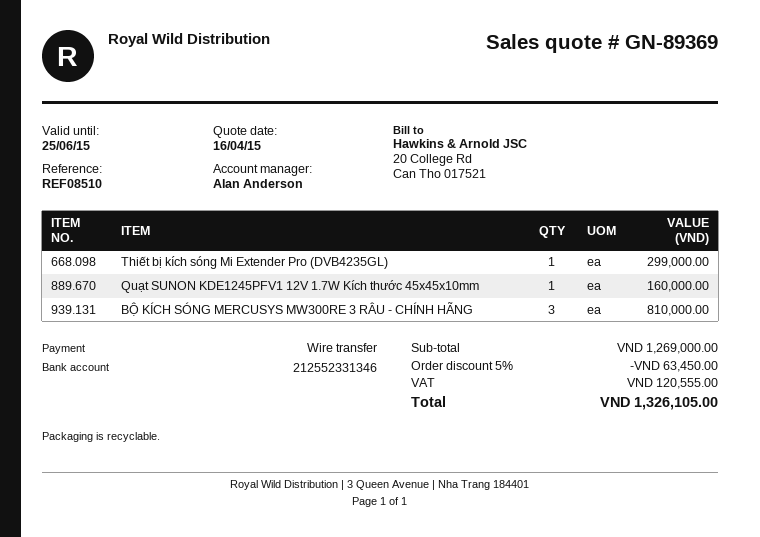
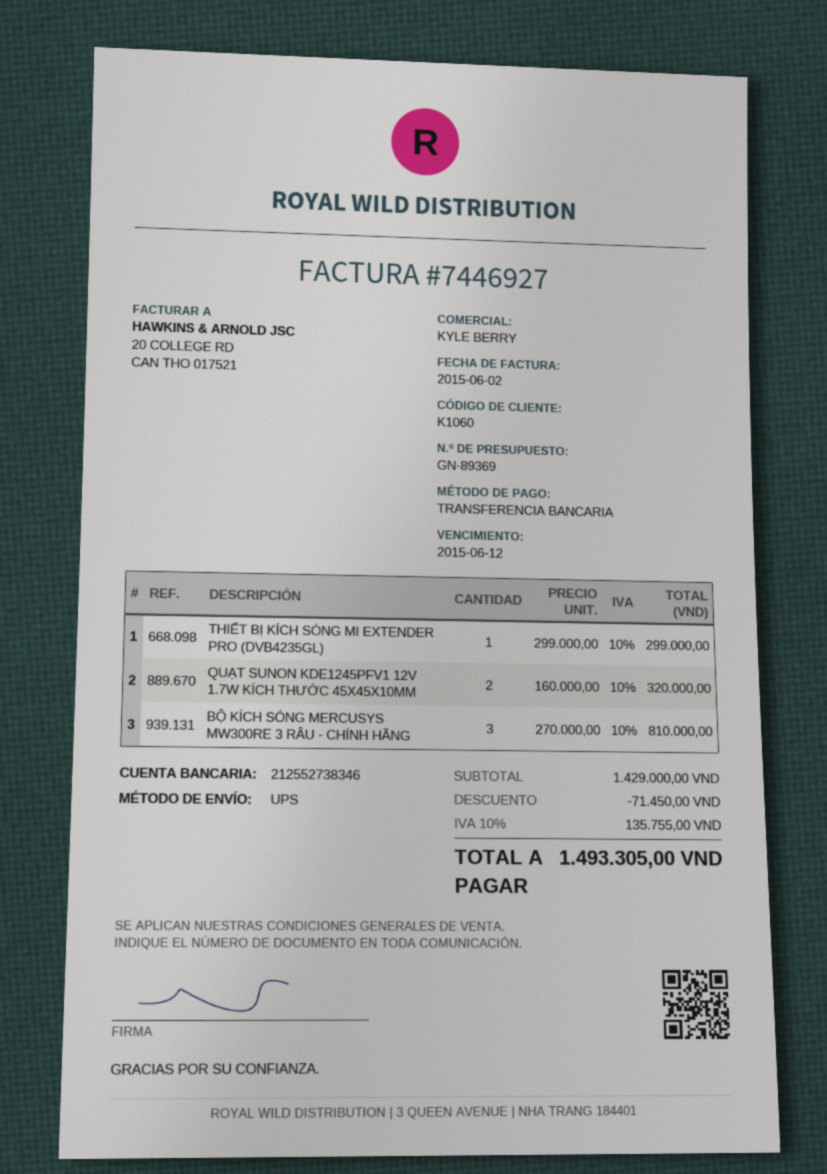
sales rep: Alan Anderson -> KYLE BERRY
bank account: 212552331346 -> 212552738346
Quạt SUNON KDE1245PFV1 12V 1.7W Kích thước 45x45x10mm: 1 for 160000.00 -> 2 for 320000.00
subtotal: 1269000.00 -> 1429000.00
discount: 63450.00 -> 71450.00
tax: 120555.00 -> 135755.00
total: 1326105.00 -> 1493305.00

